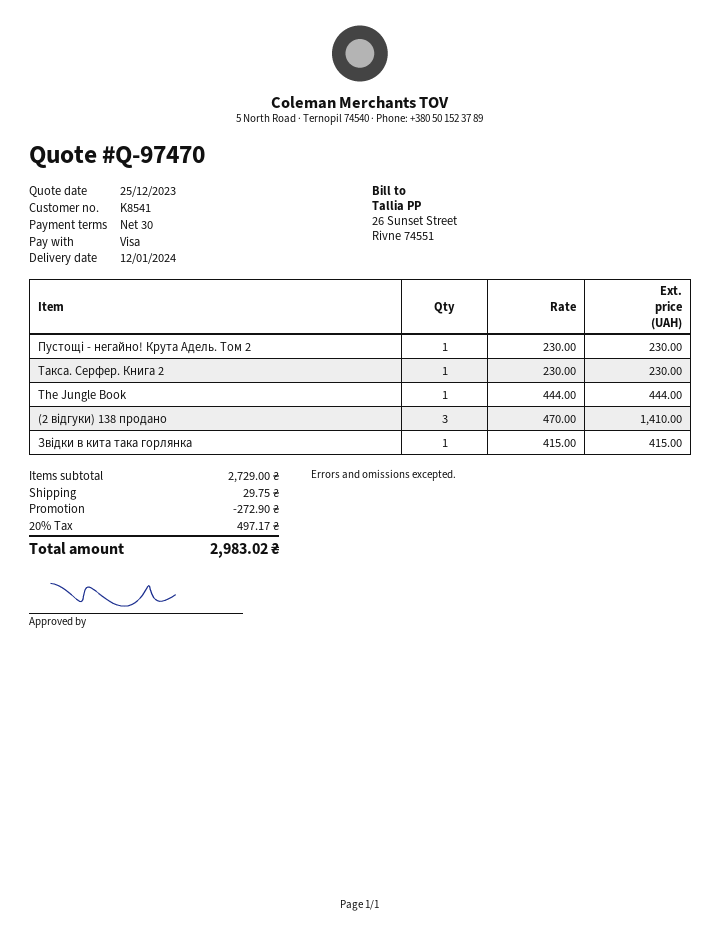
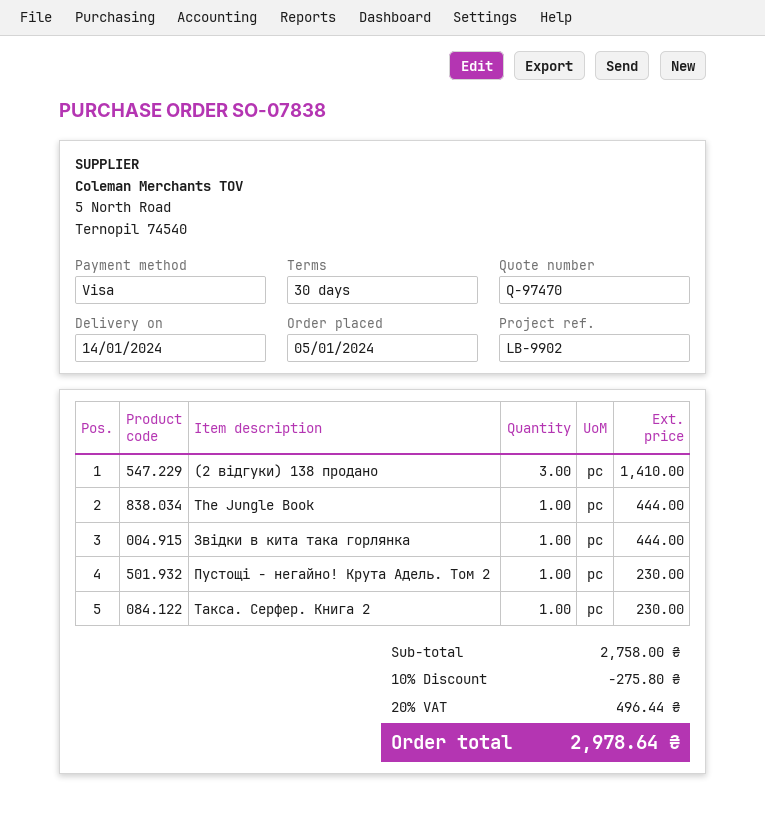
delivery date: 2024-01-12 -> 2024-01-14
Звідки в кита така горлянка: 1 for 415.00 -> 1 for 444.00
subtotal: 2729.00 -> 2758.00
discount: 272.90 -> 275.80
shipping: 29.75 -> none
tax: 20% = 497.17 -> 20% = 496.44
total: 2983.02 -> 2978.64

